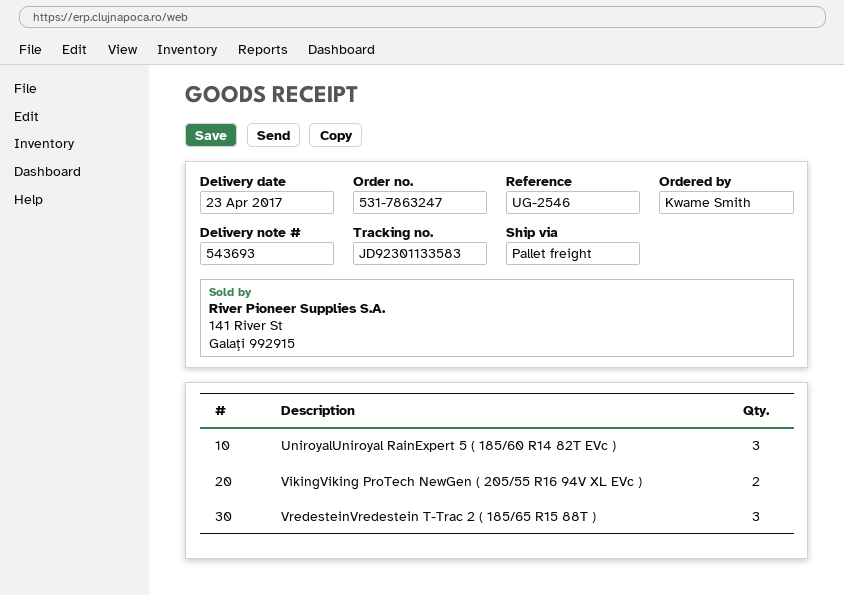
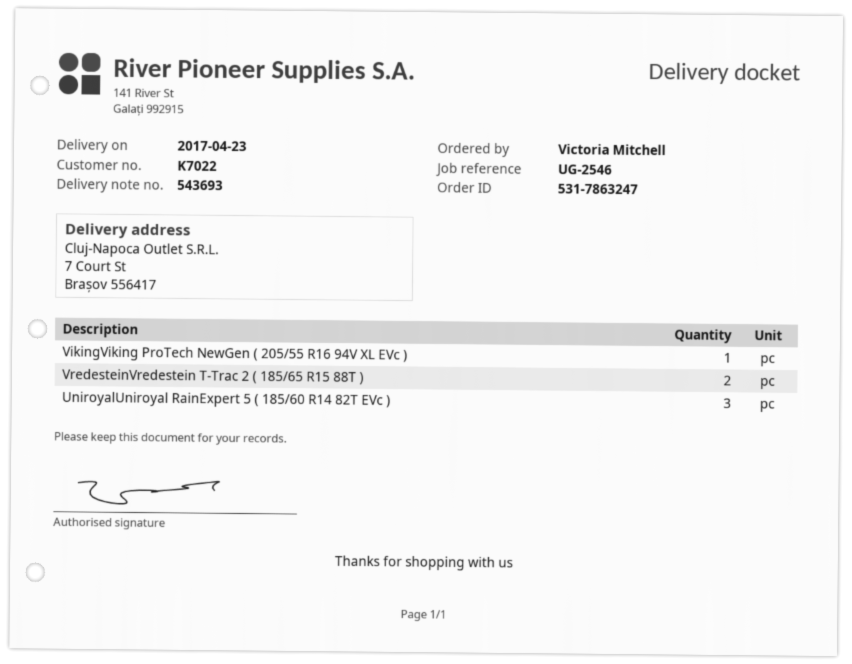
ordered by: Kwame Smith -> Victoria Mitchell
VikingViking ProTech NewGen ( 205/55 R16 94V XL EVc ): 2 -> 1
VredesteinVredestein T-Trac 2 ( 185/65 R15 88T ): 3 -> 2

